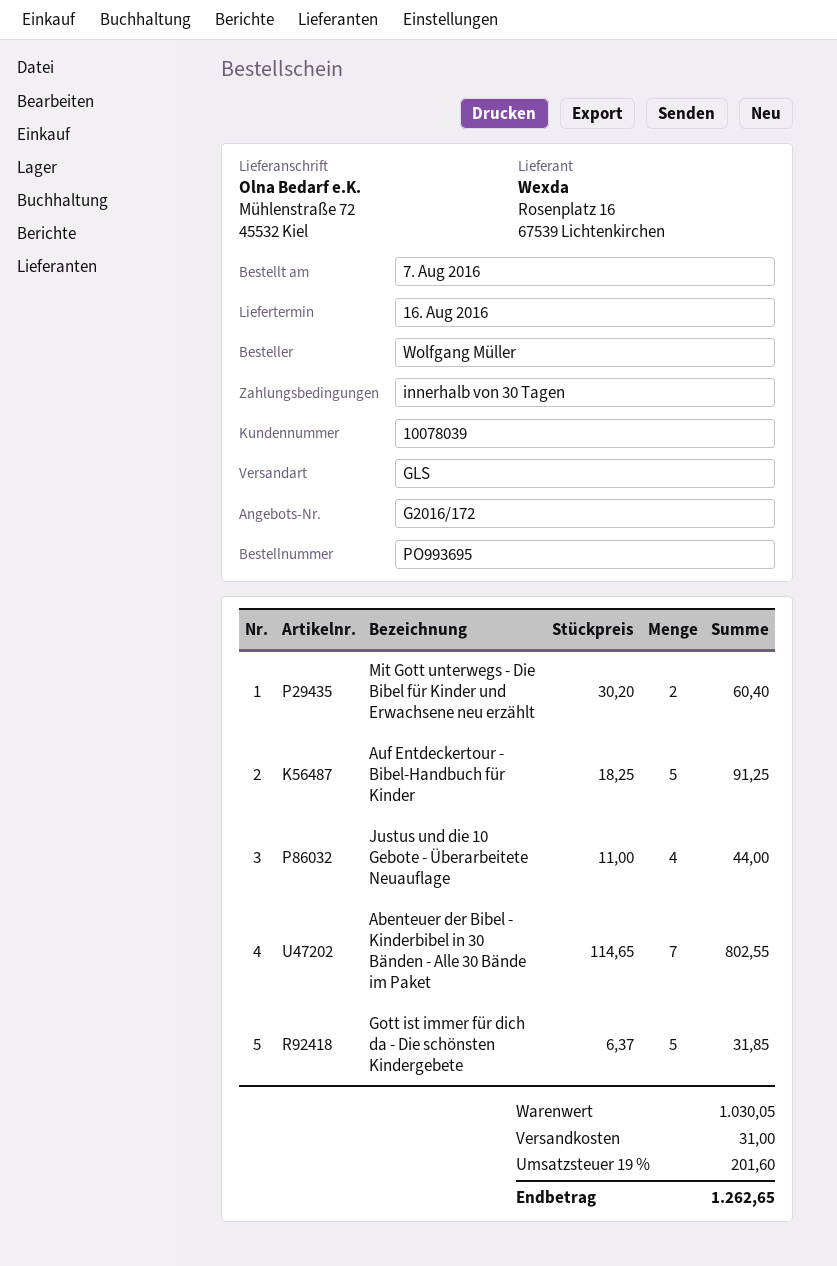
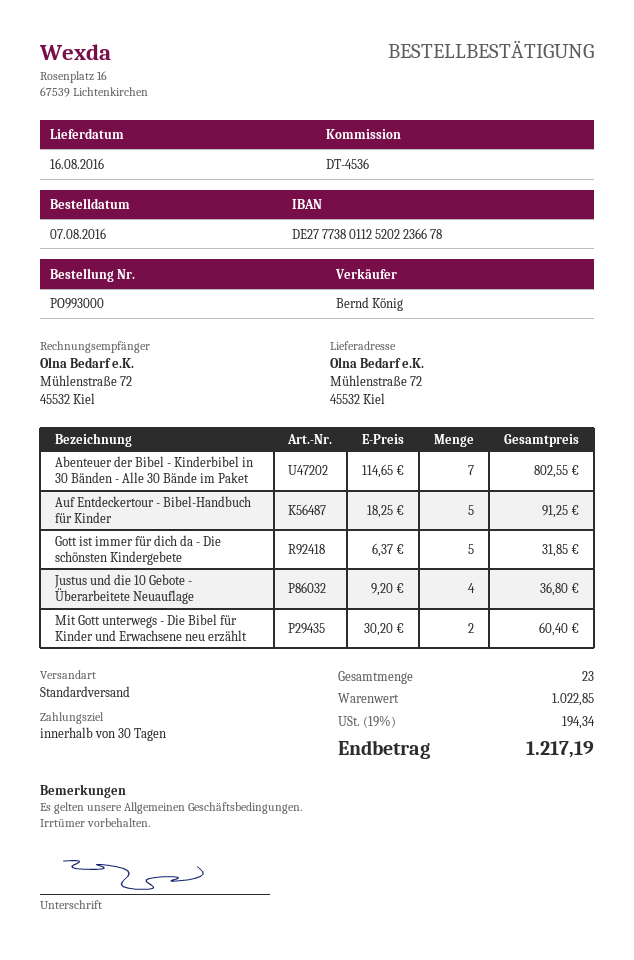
order number: PO993695 -> PO993000
shipping method: GLS -> standard
Justus und die 10 Gebote - Überarbeitete Neuauflage: 4 x 11.00 = 44.00 -> 4 x 9.20 = 36.80
subtotal: 1030.05 -> 1022.85
shipping: 31.00 -> none
tax: 19% = 201.60 -> 19% = 194.34
total: 1262.65 -> 1217.19

